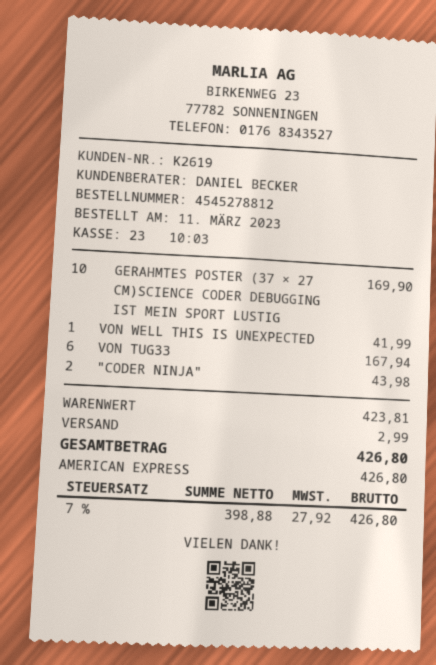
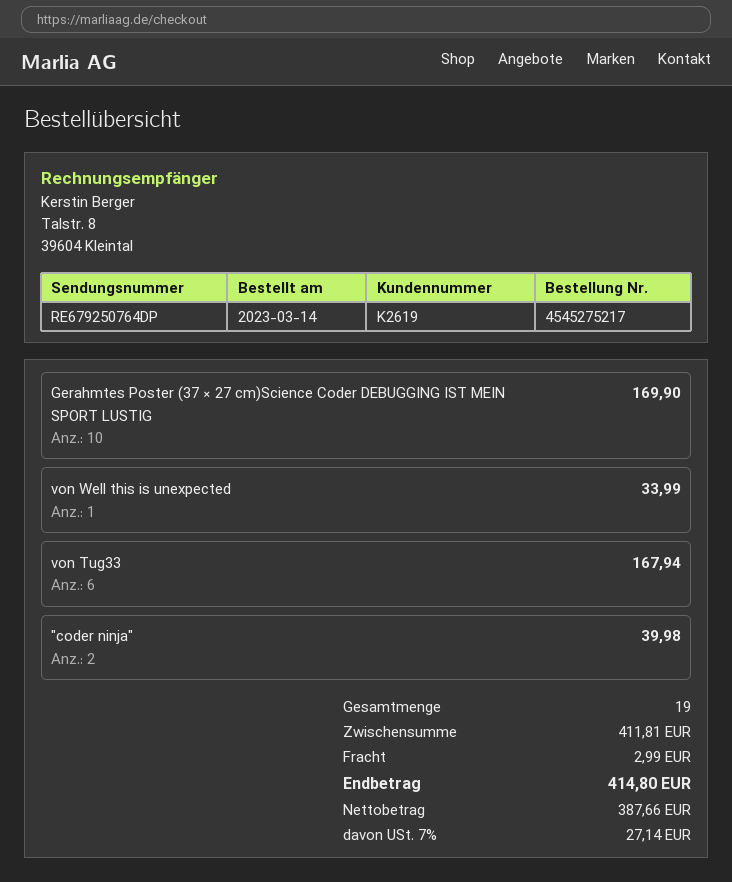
order number: 4545278812 -> 4545275217
order date: 2023-03-11 -> 2023-03-14
VON WELL THIS IS UNEXPECTED: 1 for 41.99 -> 1 for 33.99
"CODER NINJA": 2 for 43.98 -> 2 for 39.98
subtotal: 423.81 -> 411.81
net: 398.88 -> 387.66
tax: 7% = 27.92 -> 7% = 27.14
total: 426.80 -> 414.80

